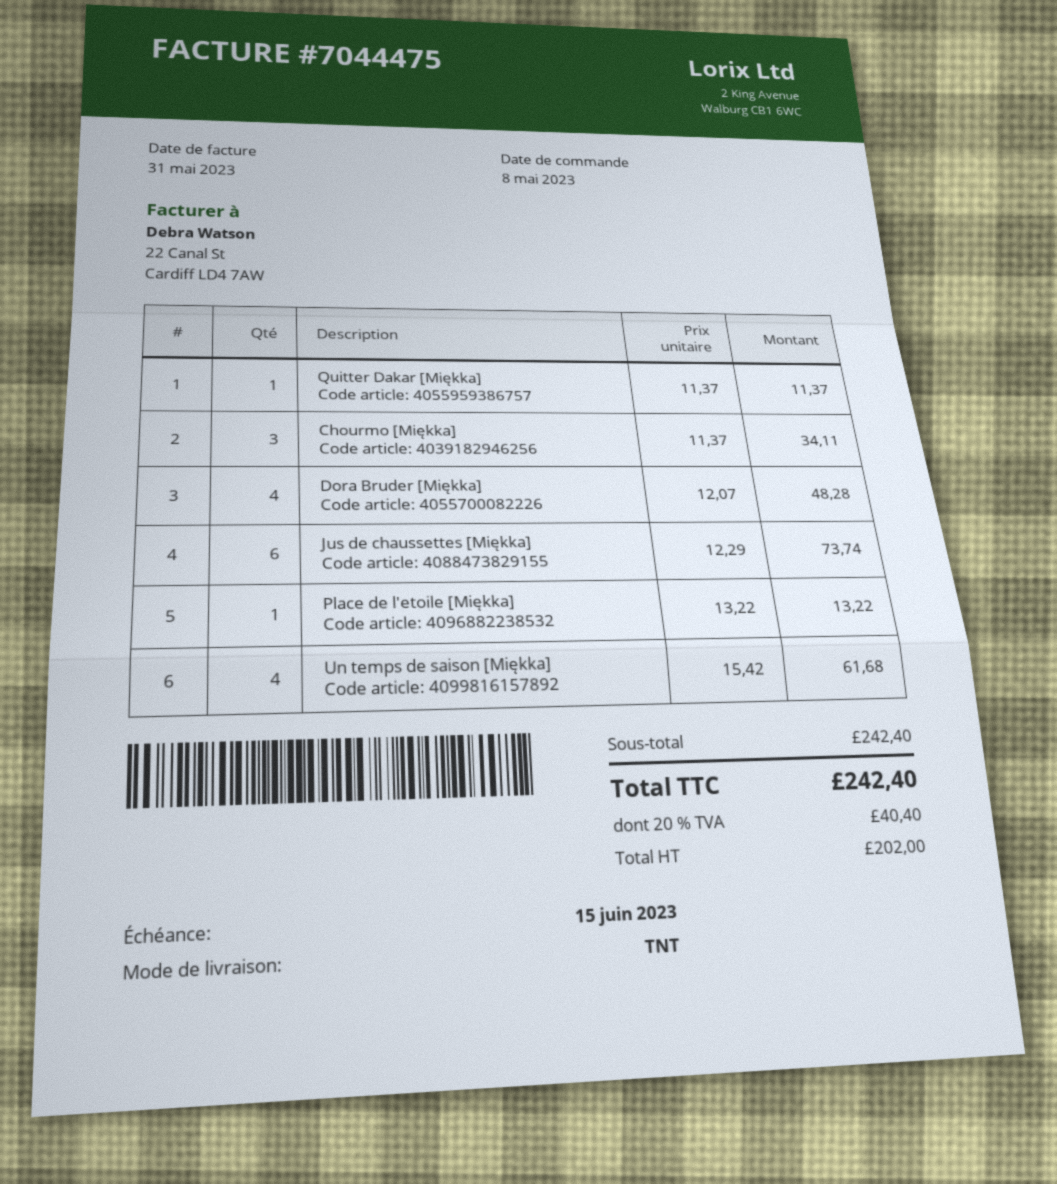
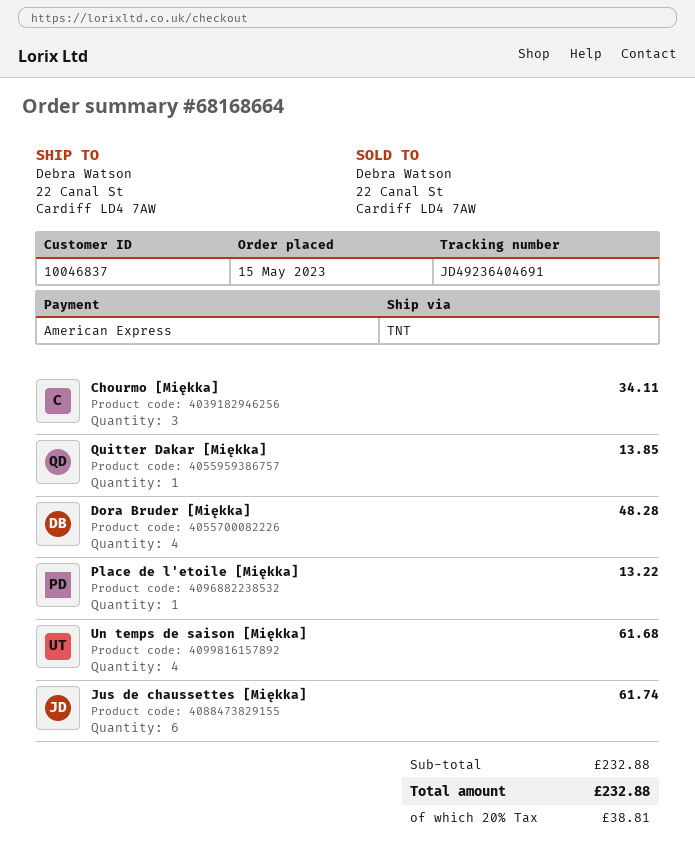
order date: 2023-05-08 -> 2023-05-15
Quitter Dakar [Miękka]: 1 for 11.37 -> 1 for 13.85
Jus de chaussettes [Miękka]: 6 for 73.74 -> 6 for 61.74
subtotal: 242.40 -> 232.88
tax: 20% = 40.40 -> 20% = 38.81
total: 242.40 -> 232.88

